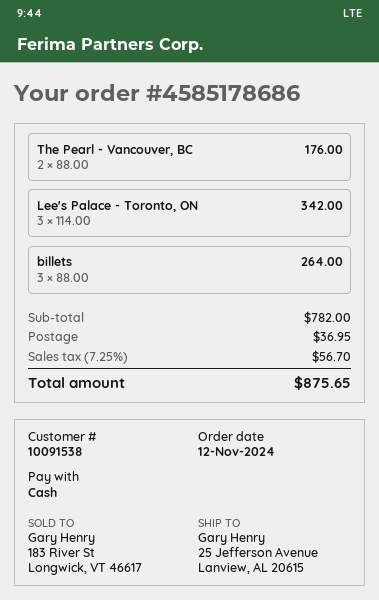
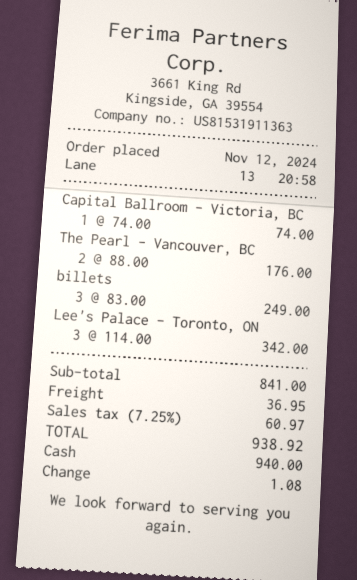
billets: 3 x 88.00 = 264.00 -> 3 x 83.00 = 249.00
Capital Ballroom - Victoria, BC: none -> 1 x 74.00 = 74.00
subtotal: 782.00 -> 841.00
tax: 7.25% = 56.70 -> 7.25% = 60.97
total: 875.65 -> 938.92

